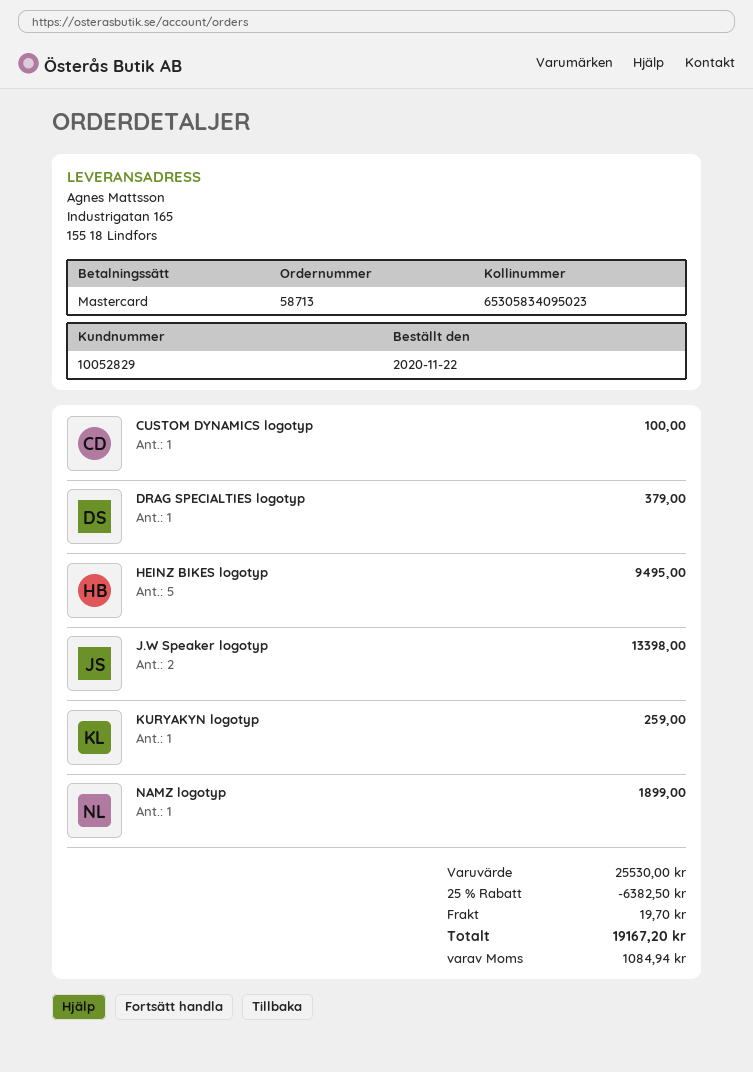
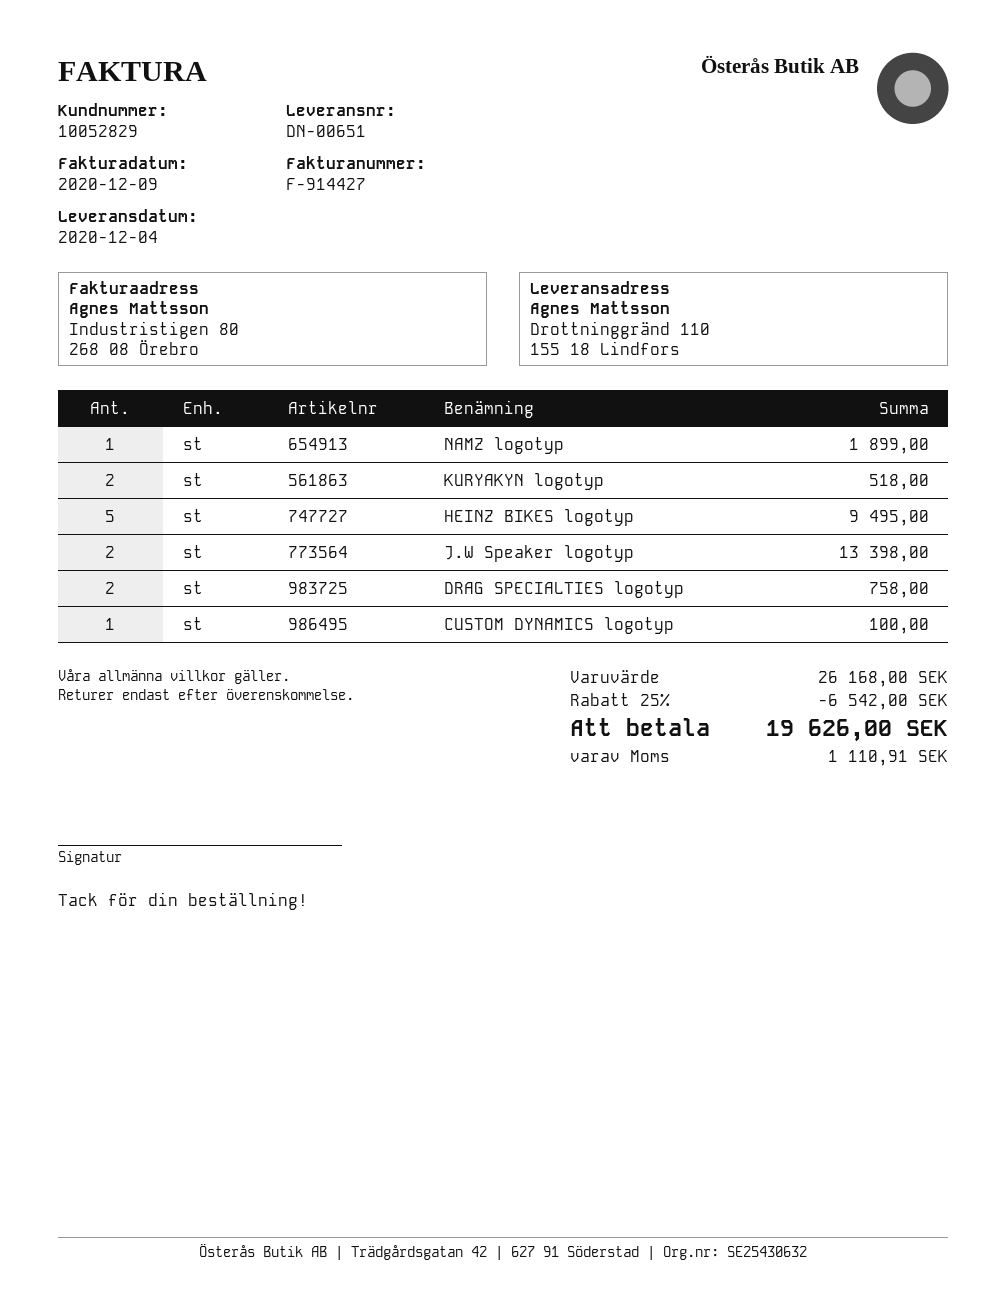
ship to: Industrigatan 165, 155 18 Lindfors -> Drottninggränd 110, 155 18 Lindfors
DRAG SPECIALTIES logotyp: 1 for 379.00 -> 2 for 758.00
KURYAKYN logotyp: 1 for 259.00 -> 2 for 518.00
subtotal: 25530.00 -> 26168.00
discount: 25% = 6382.50 -> 25% = 6542.00
shipping: 19.70 -> none
tax: 1084.94 -> 1110.91
total: 19167.20 -> 19626.00

